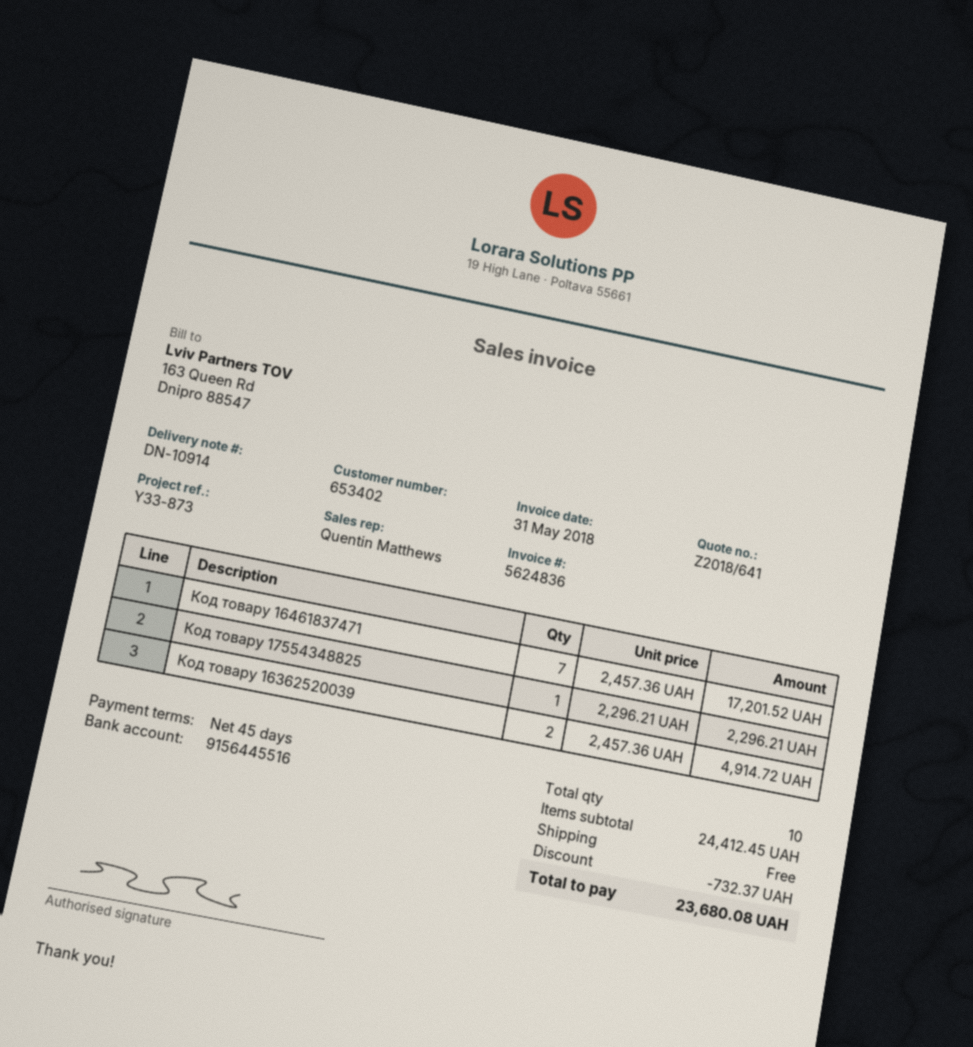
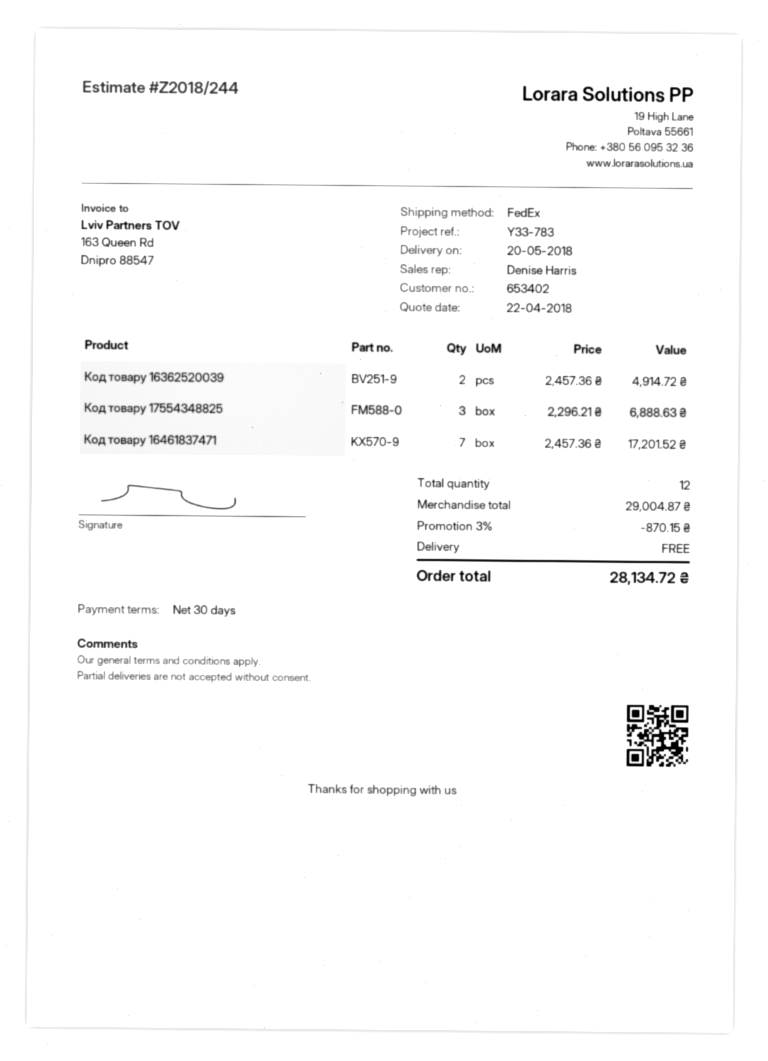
quote number: Z2018/641 -> Z2018/244
payment terms: 45 days -> 30 days
reference: Y33-873 -> Y33-783
sales rep: Quentin Matthews -> Denise Harris
Код товару 17554348825: 1 x 2296.21 = 2296.21 -> 3 x 2296.21 = 6888.63
total quantity: 10 -> 12
subtotal: 24412.45 -> 29004.87
discount: 732.37 -> 870.15
total: 23680.08 -> 28134.72

